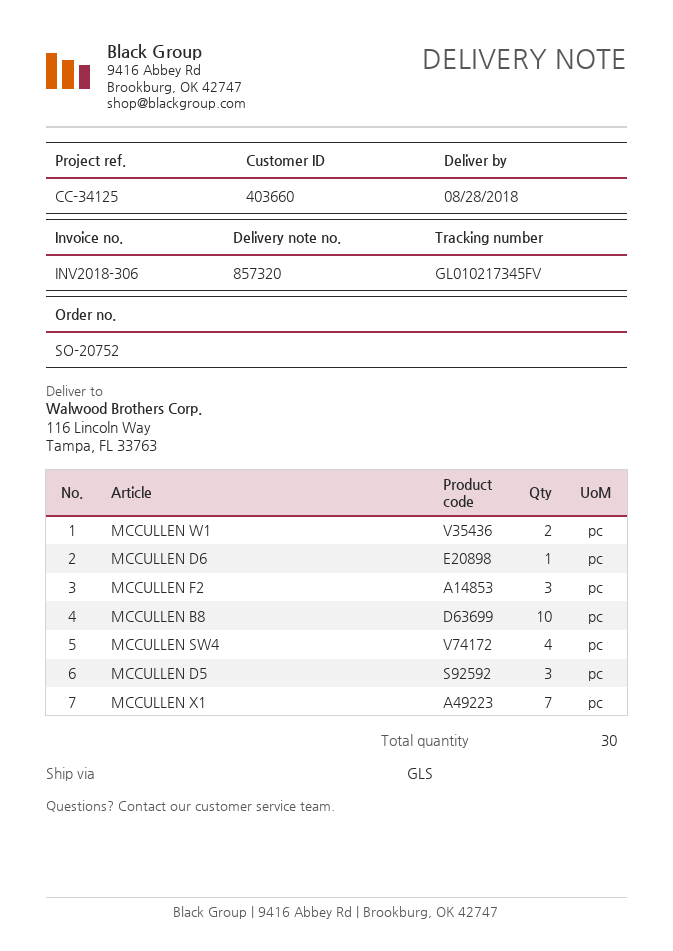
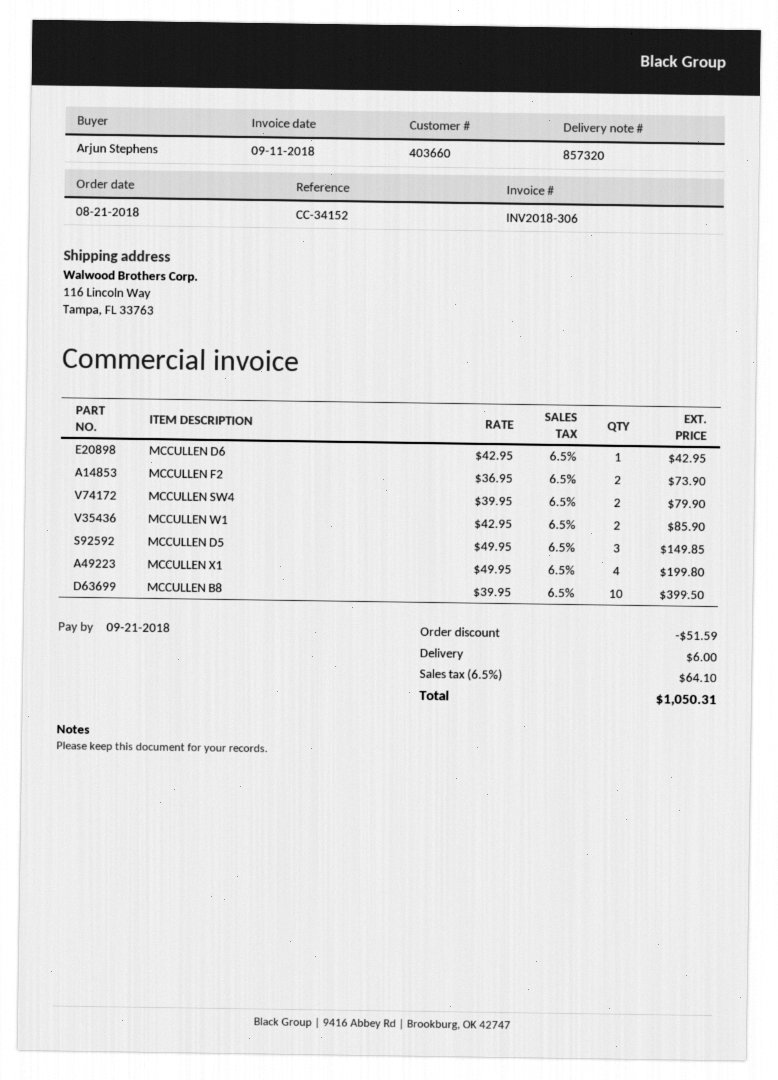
reference: CC-34125 -> CC-34152
MCCULLEN F2: 3 -> 2
MCCULLEN SW4: 4 -> 2
MCCULLEN X1: 7 -> 4

